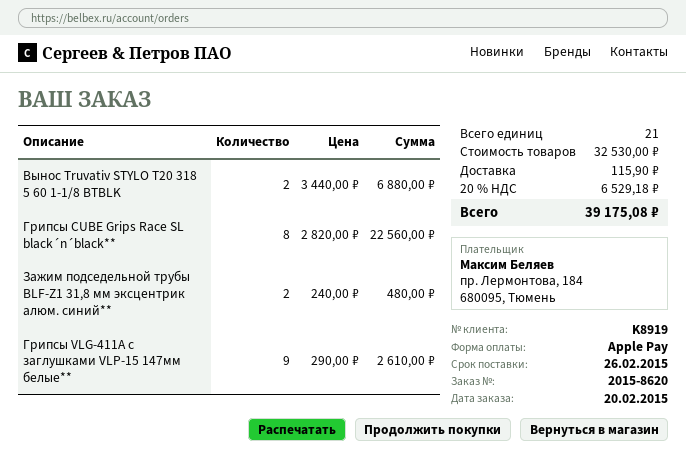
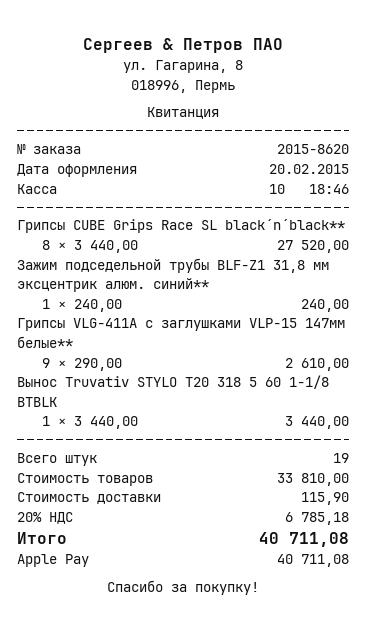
Вынос Truvativ STYLO T20 318 5 60 1-1/8 BTBLK: 2 x 3440.00 = 6880.00 -> 1 x 3440.00 = 3440.00
Грипсы CUBE Grips Race SL black´n´black**: 8 x 2820.00 = 22560.00 -> 8 x 3440.00 = 27520.00
Зажим подседельной трубы BLF-Z1 31,8 мм эксцентрик алюм. синий**: 2 x 240.00 = 480.00 -> 1 x 240.00 = 240.00
total quantity: 21 -> 19
subtotal: 32530.00 -> 33810.00
tax: 20% = 6529.18 -> 20% = 6785.18
total: 39175.08 -> 40711.08

